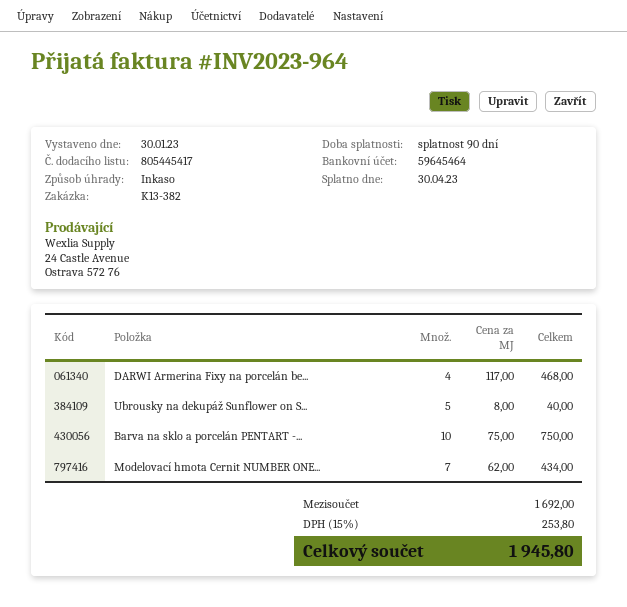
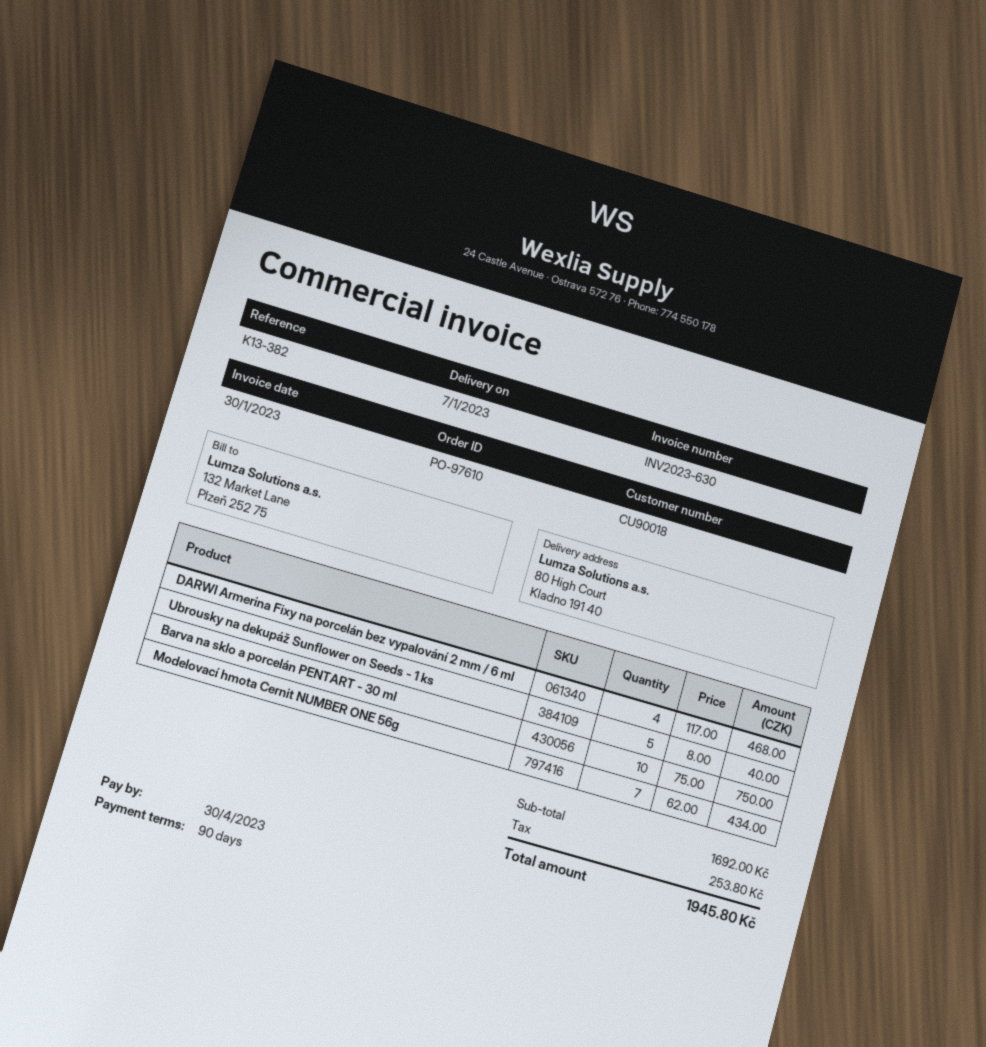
invoice number: INV2023-964 -> INV2023-630

